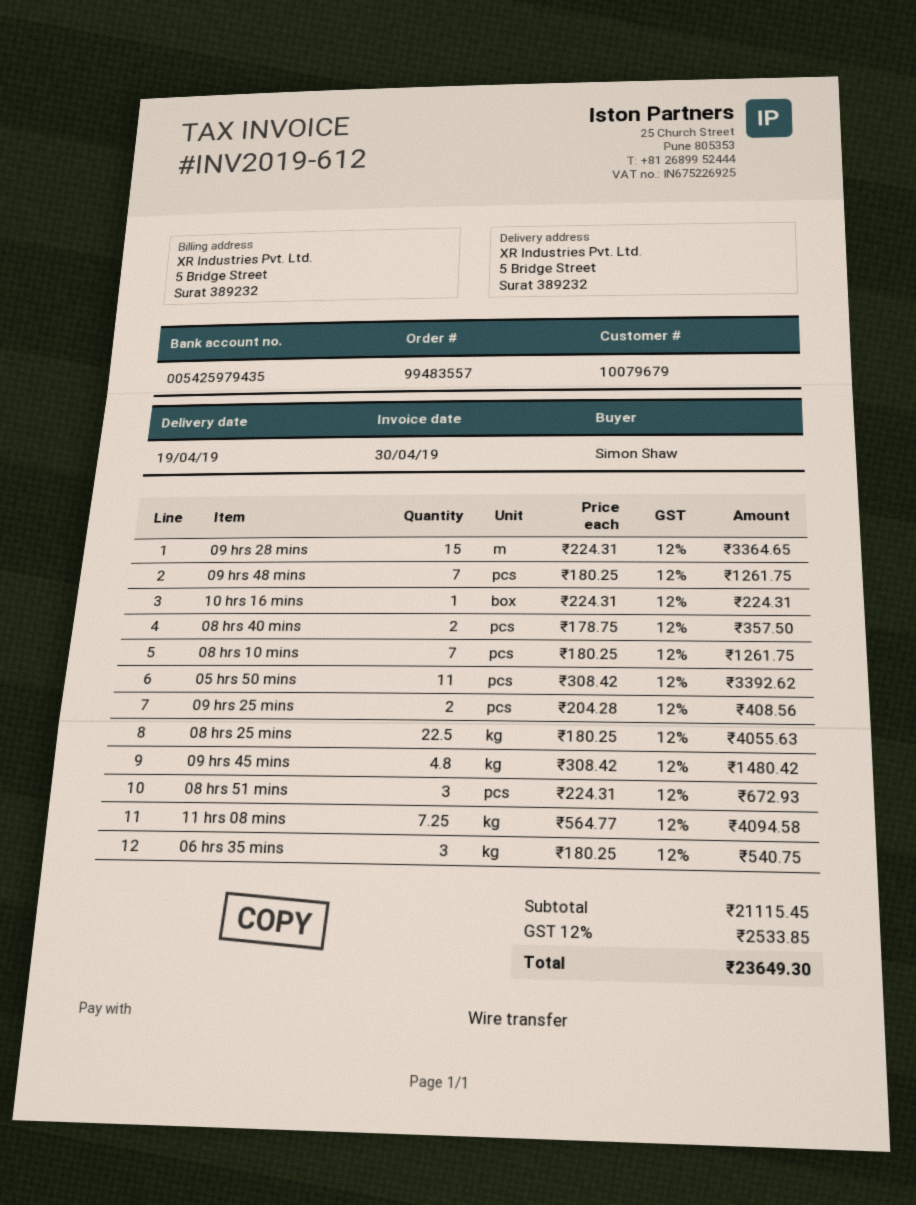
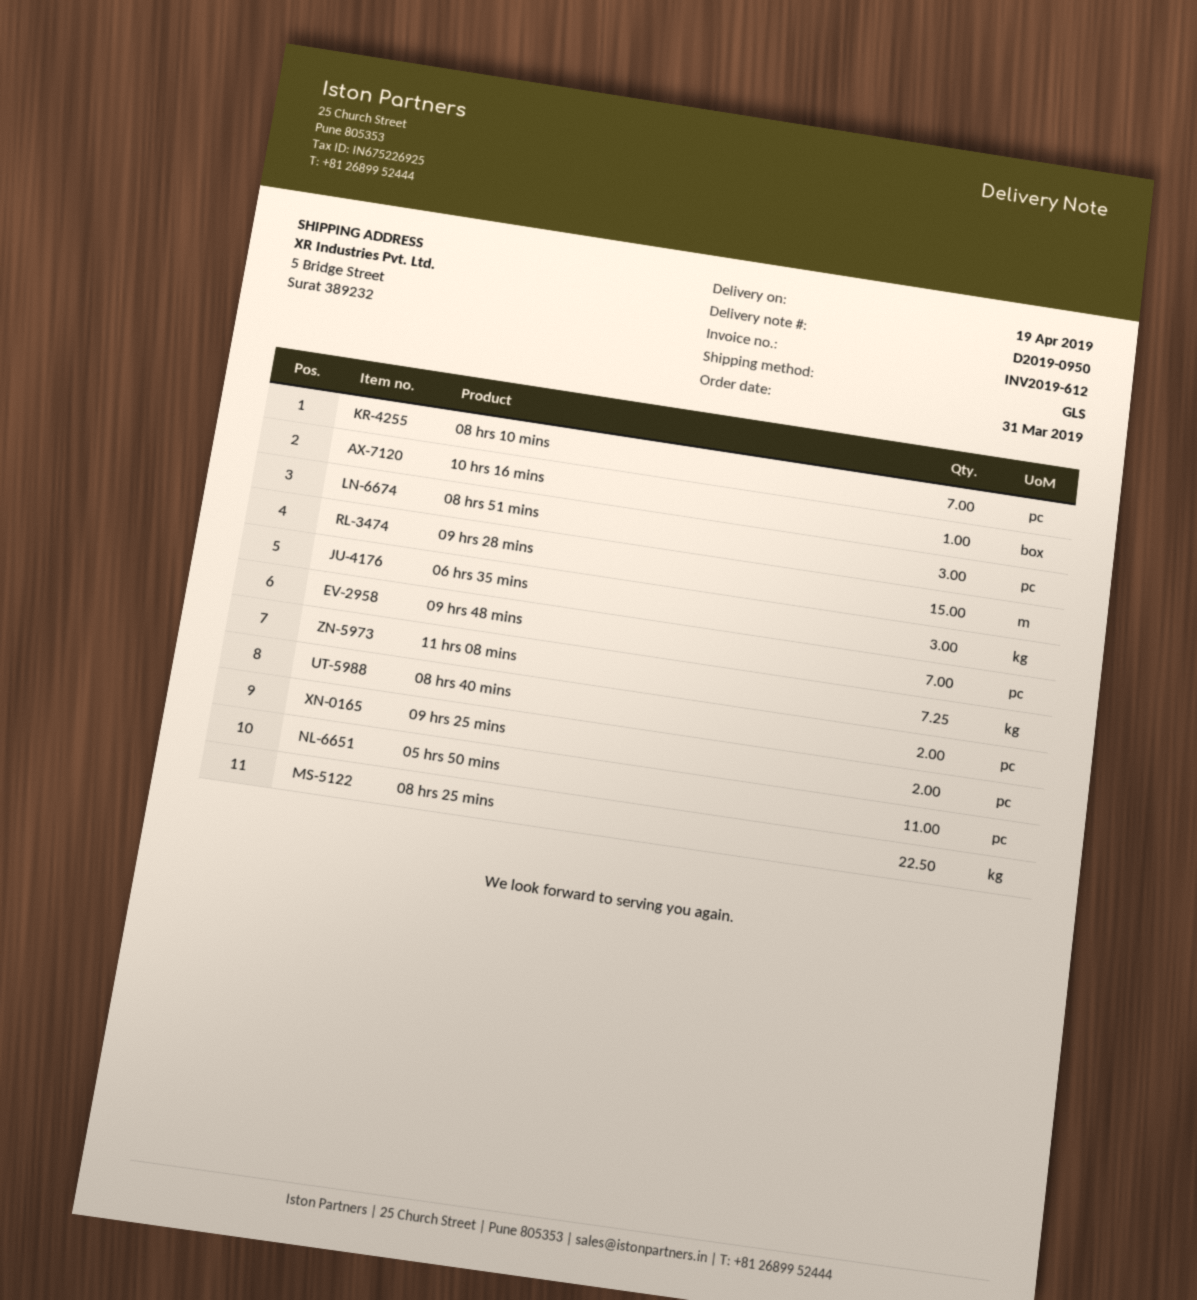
09 hrs 45 mins: 4.8 -> none

